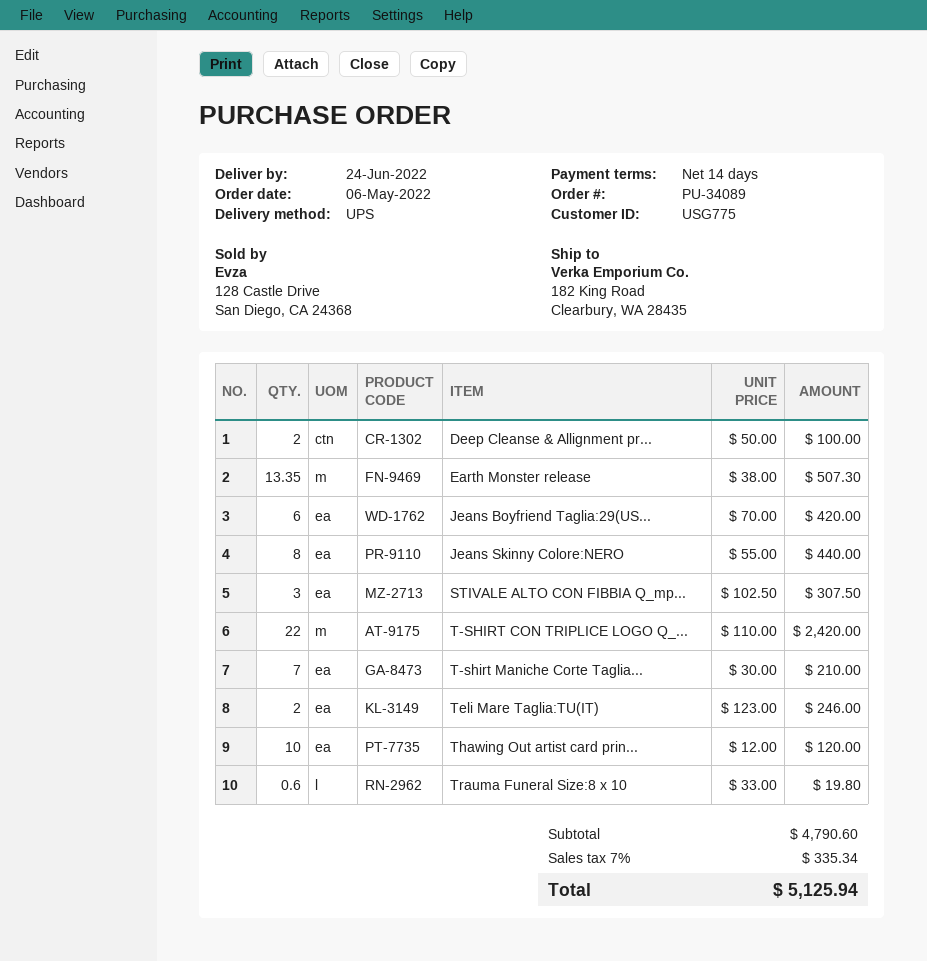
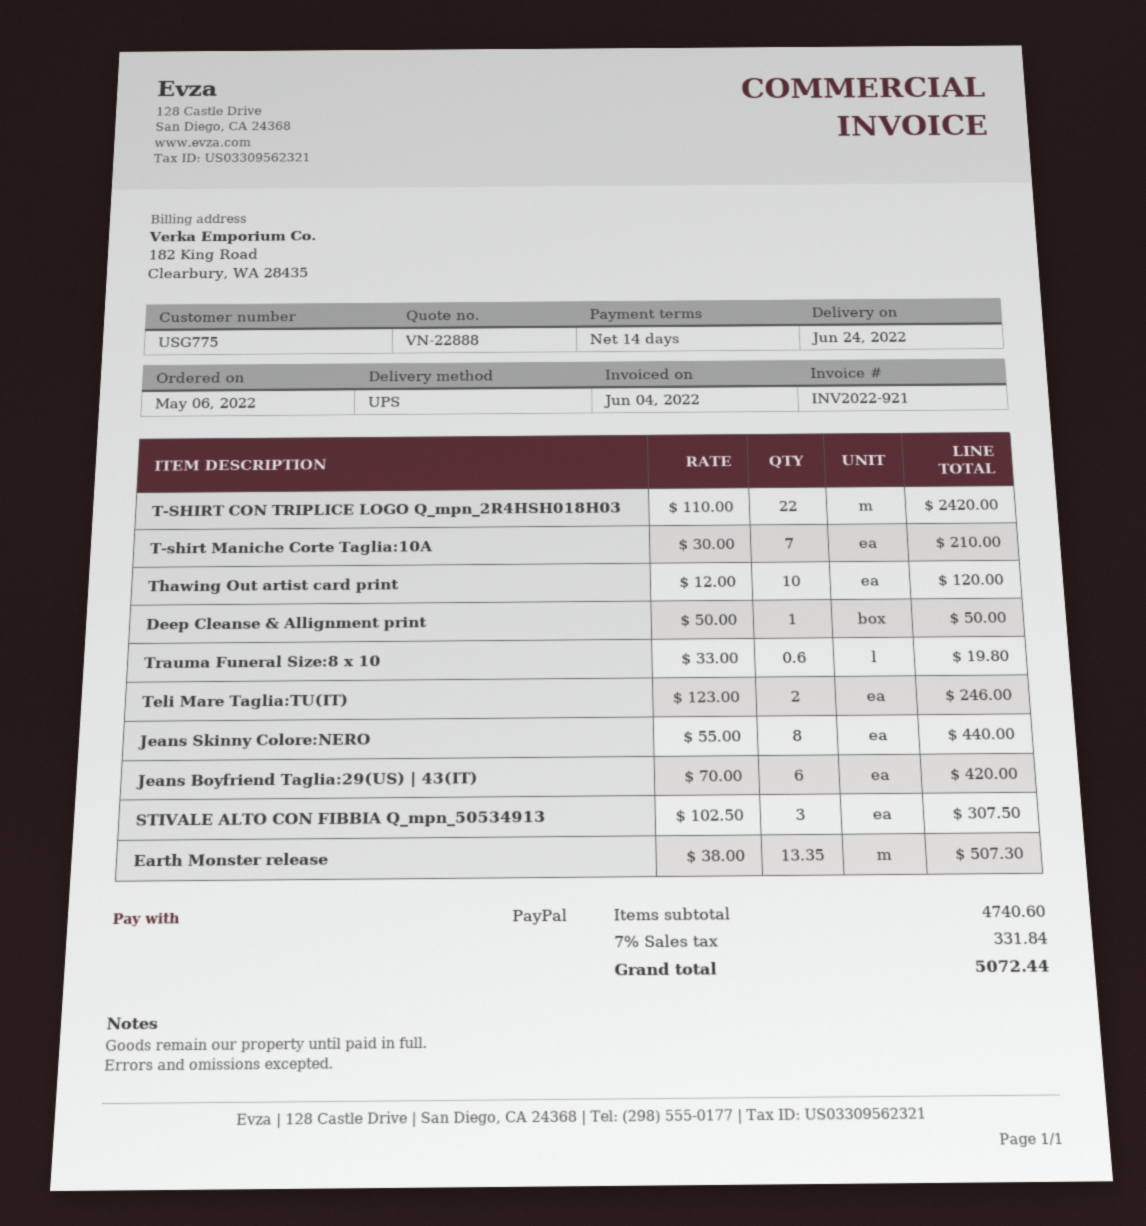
Deep Cleanse & Allignment pr...: 2 x 50.00 = 100.00 -> 1 x 50.00 = 50.00
subtotal: 4790.60 -> 4740.60
tax: 7% = 335.34 -> 7% = 331.84
total: 5125.94 -> 5072.44

